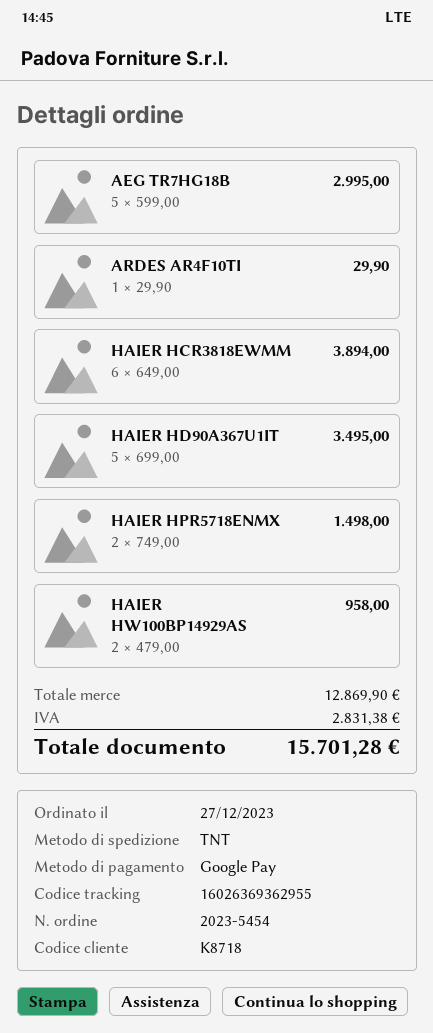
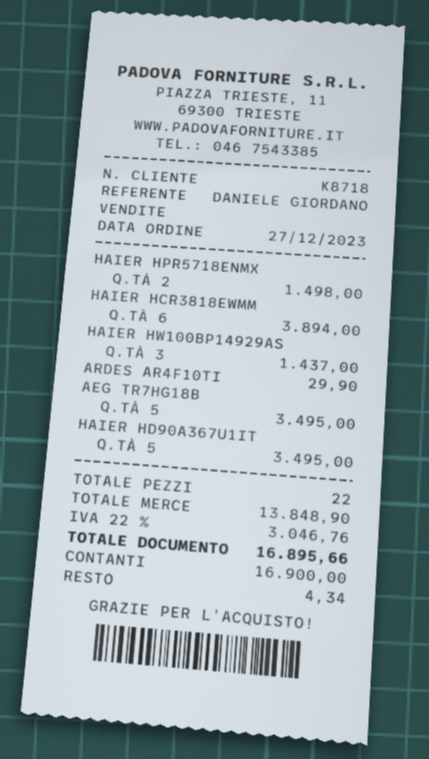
payment method: Google Pay -> cash
AEG TR7HG18B: 5 for 2995.00 -> 5 for 3495.00
HAIER HW100BP14929AS: 2 for 958.00 -> 3 for 1437.00
subtotal: 12869.90 -> 13848.90
tax: 2831.38 -> 3046.76
total: 15701.28 -> 16895.66

